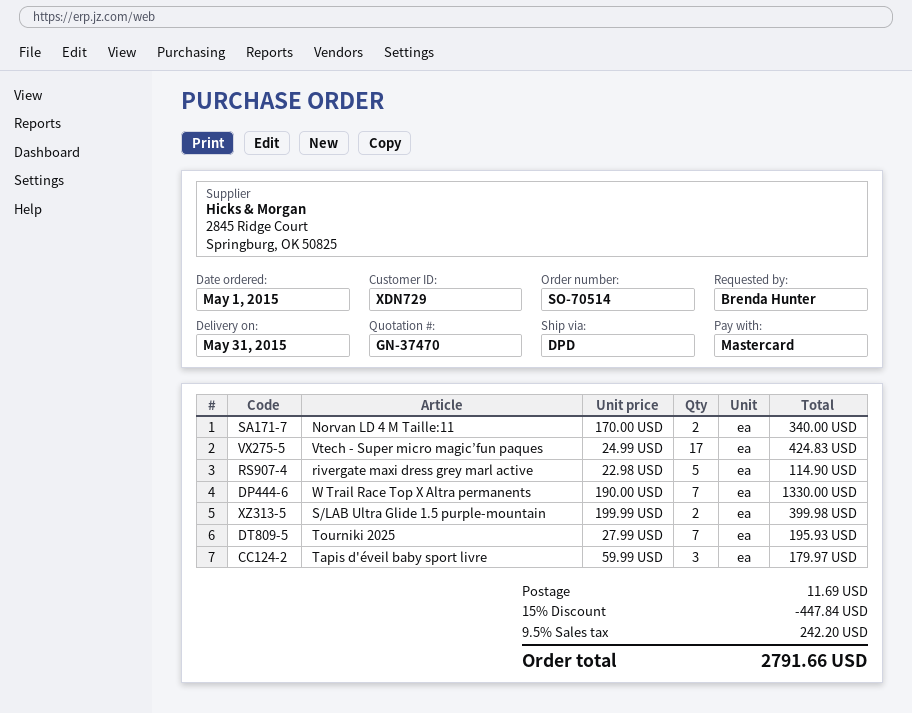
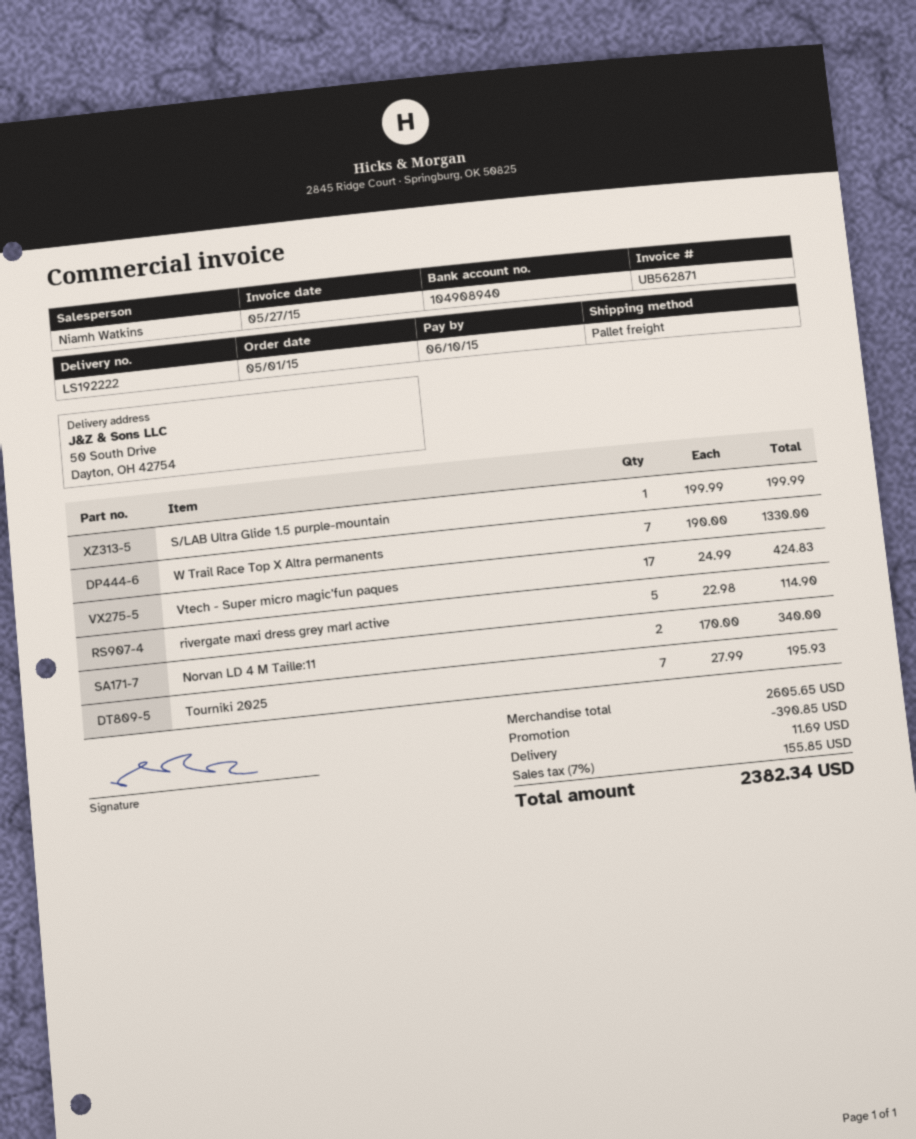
shipping method: DPD -> pallet freight
S/LAB Ultra Glide 1.5 purple-mountain: 2 x 199.99 = 399.98 -> 1 x 199.99 = 199.99
Tapis d'éveil baby sport livre: 3 x 59.99 = 179.97 -> none
discount: 447.84 -> 390.85
tax: 9.5% = 242.20 -> 7% = 155.85
total: 2791.66 -> 2382.34

